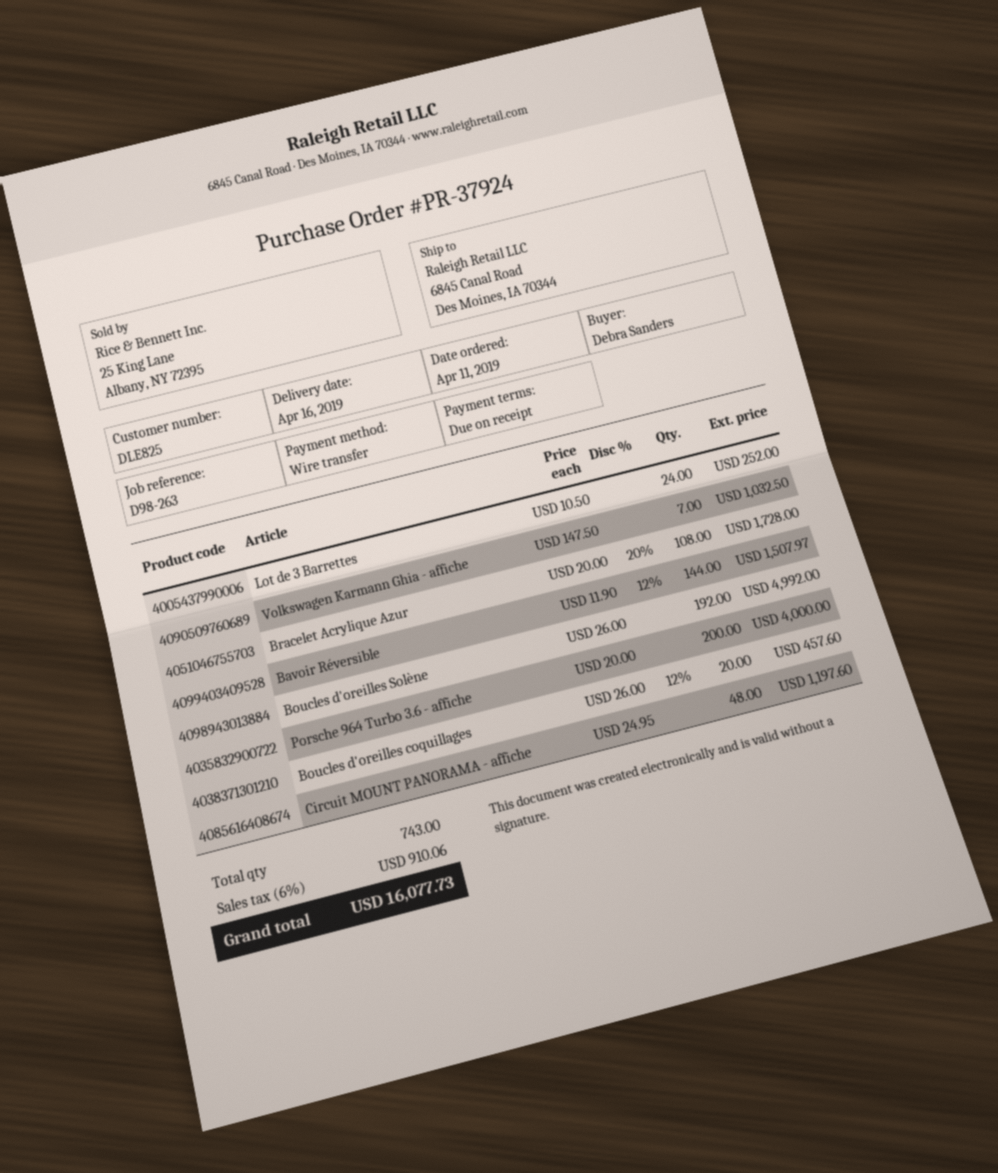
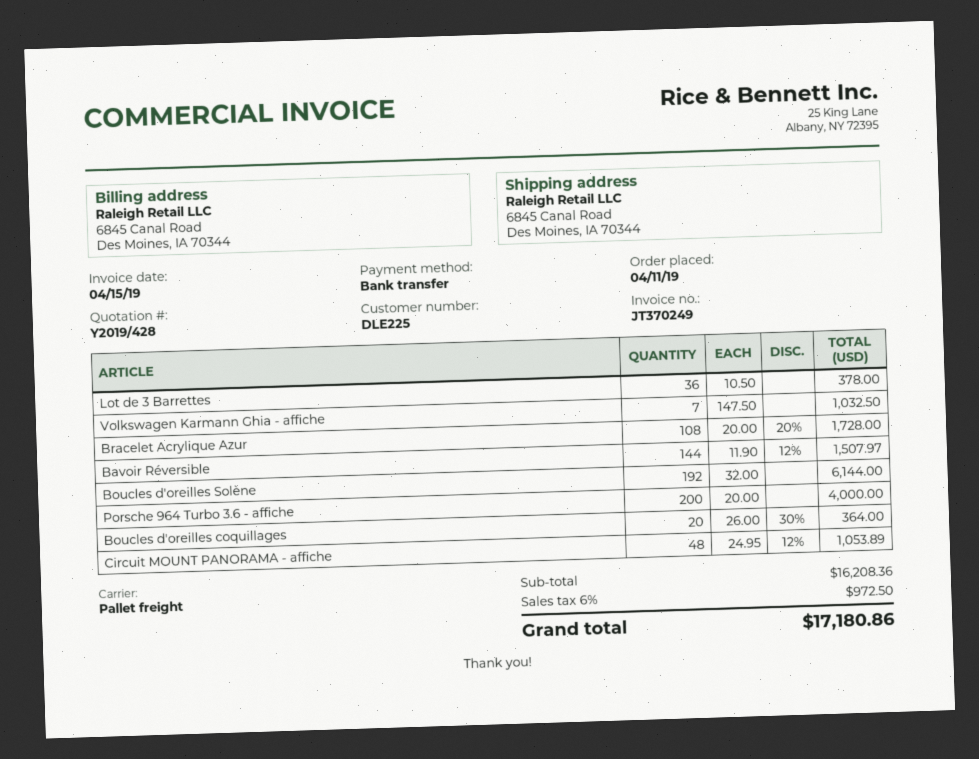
customer number: DLE825 -> DLE225
Lot de 3 Barrettes: 24 x 10.50 = 252.00 -> 36 x 10.50 = 378.00
Boucles d'oreilles Solène: 192 x 26.00 = 4992.00 -> 192 x 32.00 = 6144.00
Boucles d'oreilles coquillages: 20 x 26.00 - 12% = 457.60 -> 20 x 26.00 - 30% = 364.00
Circuit MOUNT PANORAMA - affiche: 48 x 24.95 = 1197.60 -> 48 x 24.95 - 12% = 1053.89
tax: 6% = 910.06 -> 6% = 972.50
total: 16077.73 -> 17180.86

